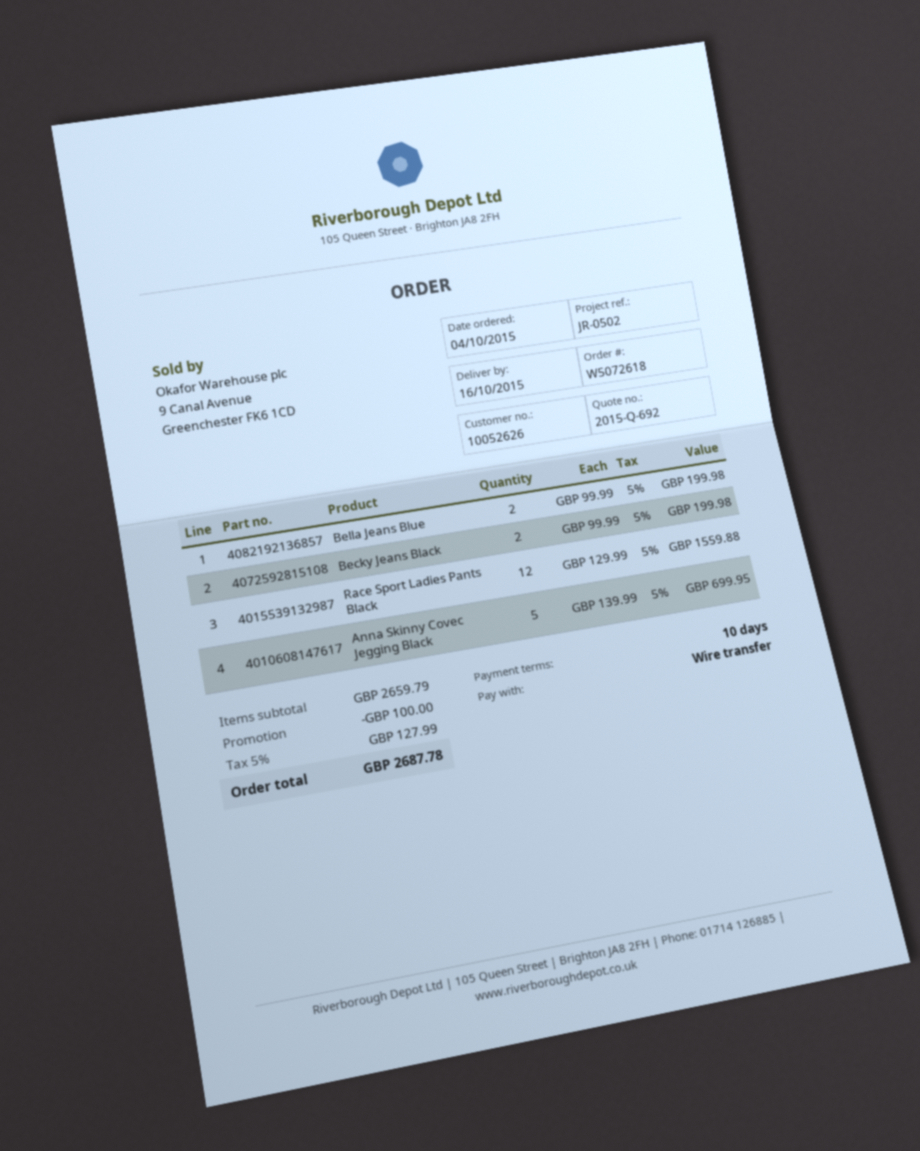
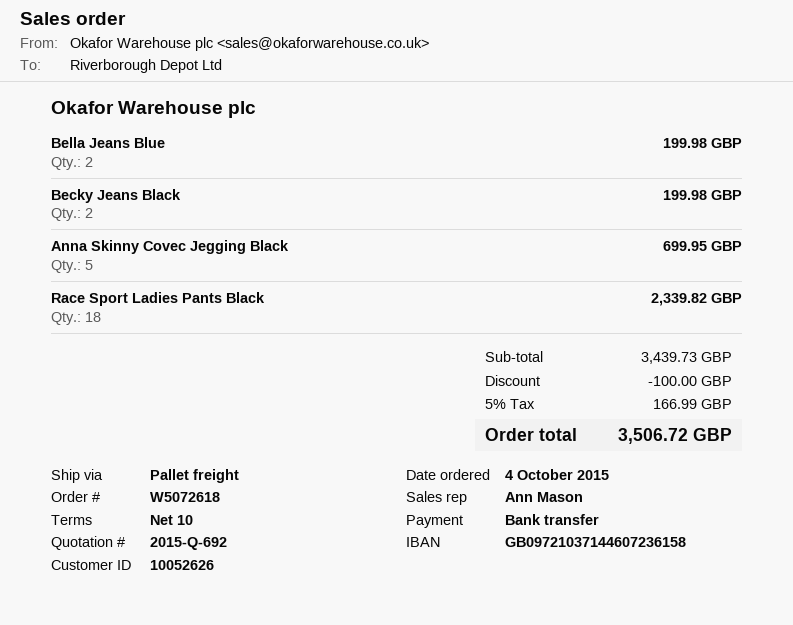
Race Sport Ladies Pants Black: 12 for 1559.88 -> 18 for 2339.82
subtotal: 2659.79 -> 3439.73
tax: 5% = 127.99 -> 5% = 166.99
total: 2687.78 -> 3506.72

